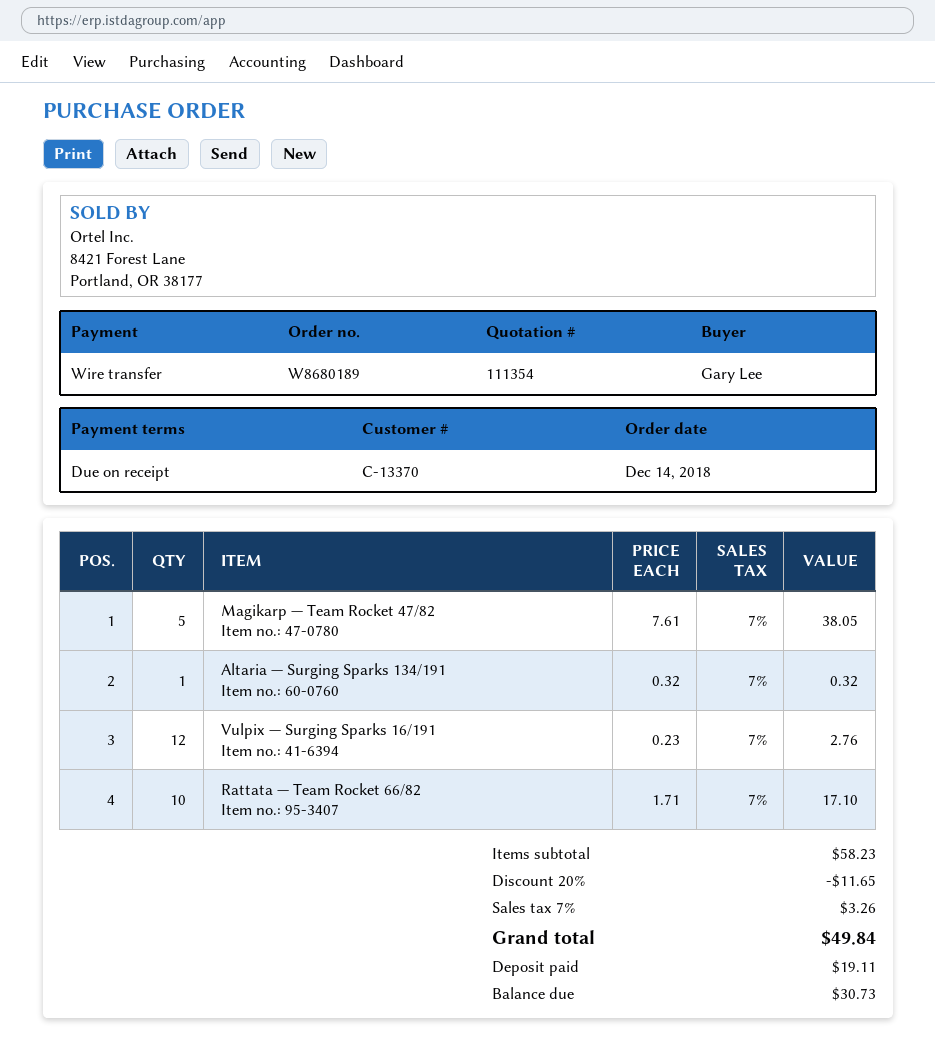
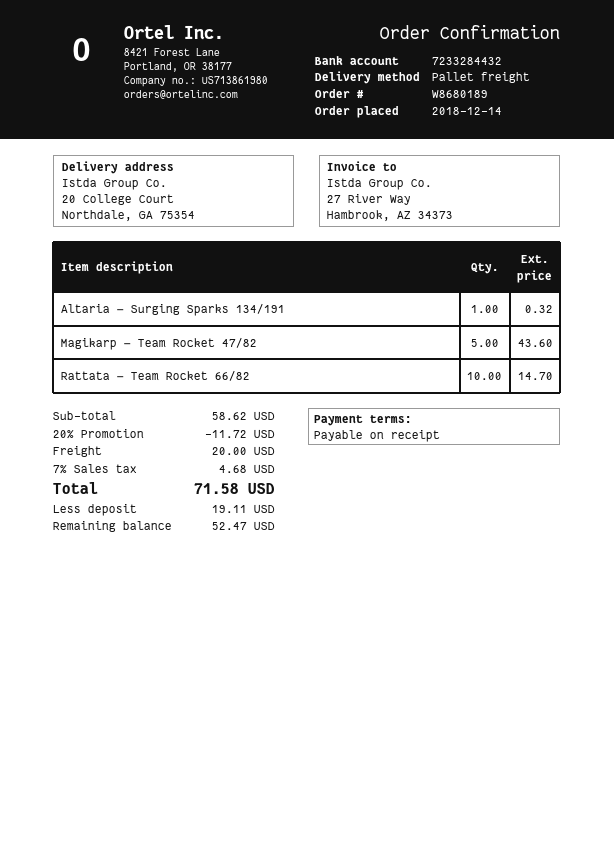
Magikarp — Team Rocket 47/82: 5 for 38.05 -> 5 for 43.60
Vulpix — Surging Sparks 16/191: 12 for 2.76 -> none
Rattata — Team Rocket 66/82: 10 for 17.10 -> 10 for 14.70
subtotal: 58.23 -> 58.62
discount: 20% = 11.65 -> 20% = 11.72
shipping: none -> 20.00
tax: 7% = 3.26 -> 7% = 4.68
total: 49.84 -> 71.58
balance: 30.73 -> 52.47

